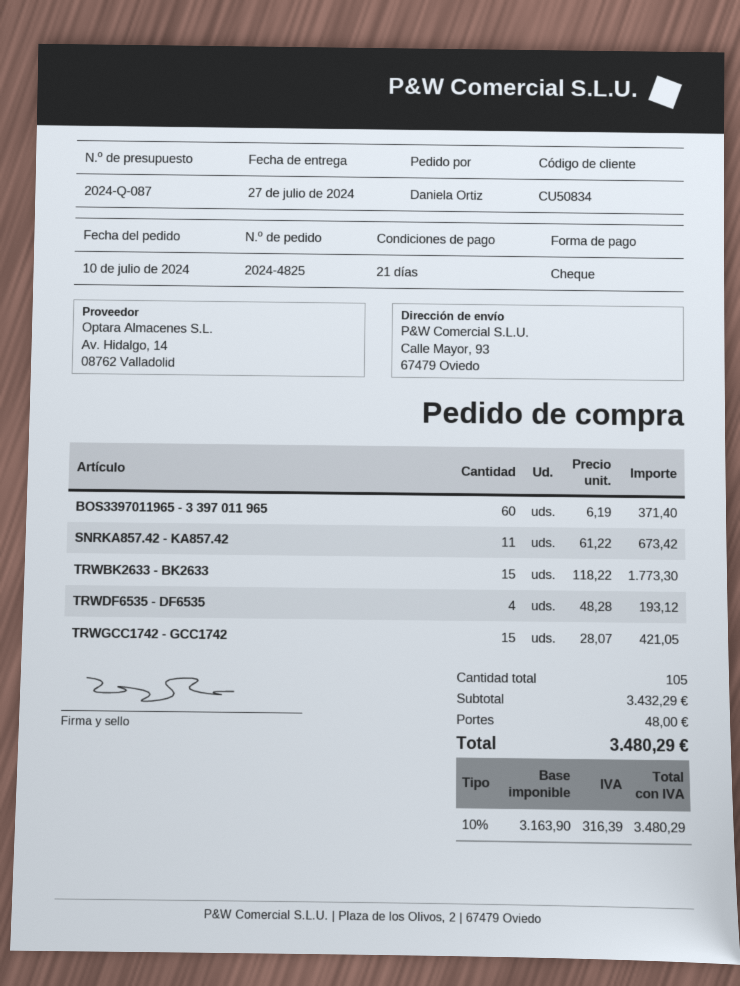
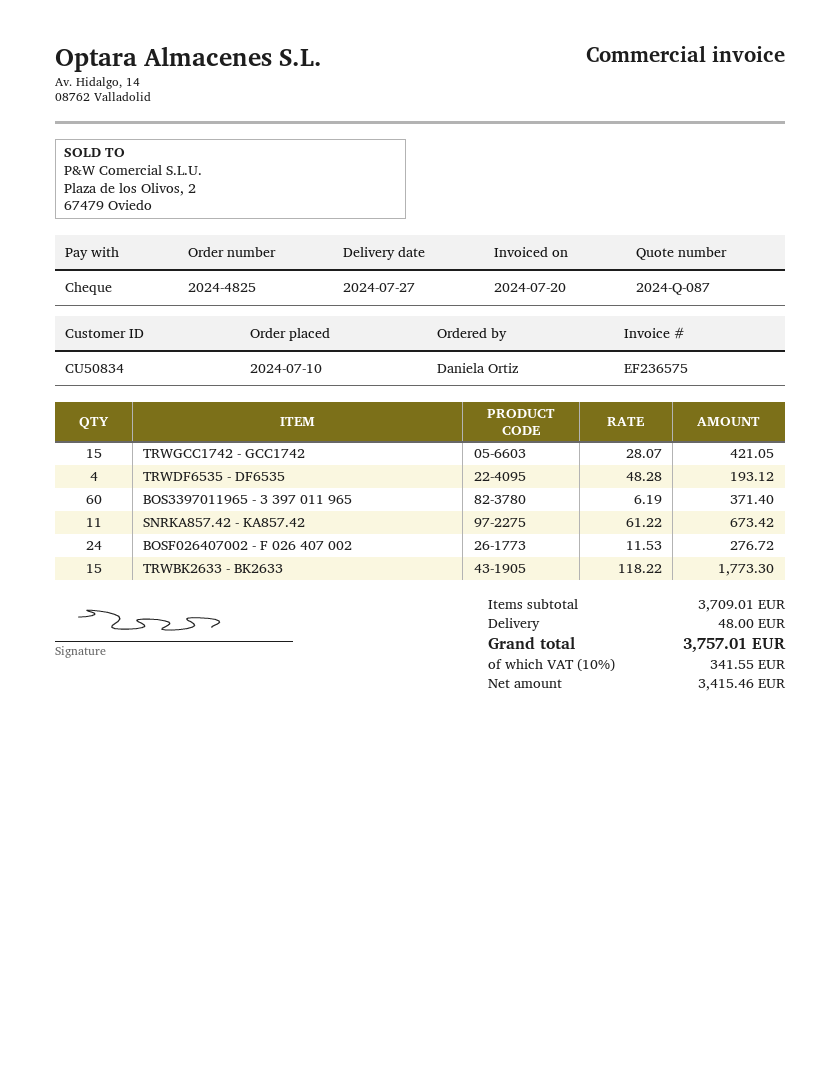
BOSF026407002 - F 026 407 002: none -> 24 x 11.53 = 276.72
subtotal: 3432.29 -> 3709.01
net: 3163.90 -> 3415.46
tax: 10% = 316.39 -> 10% = 341.55
total: 3480.29 -> 3757.01

